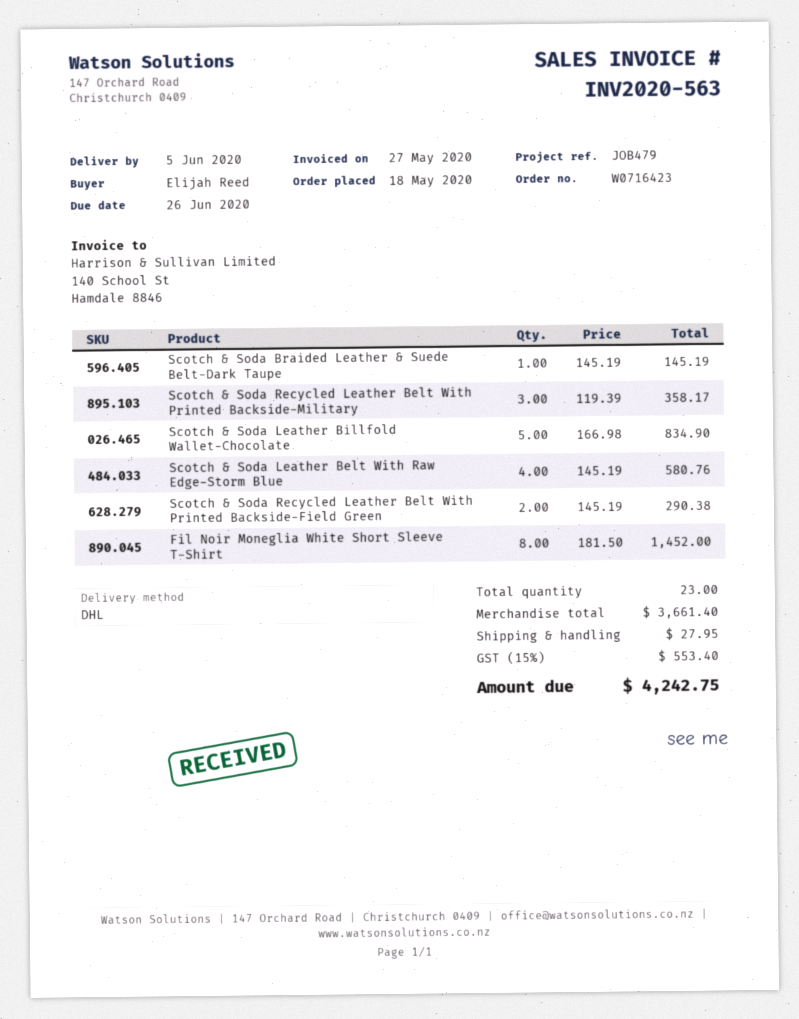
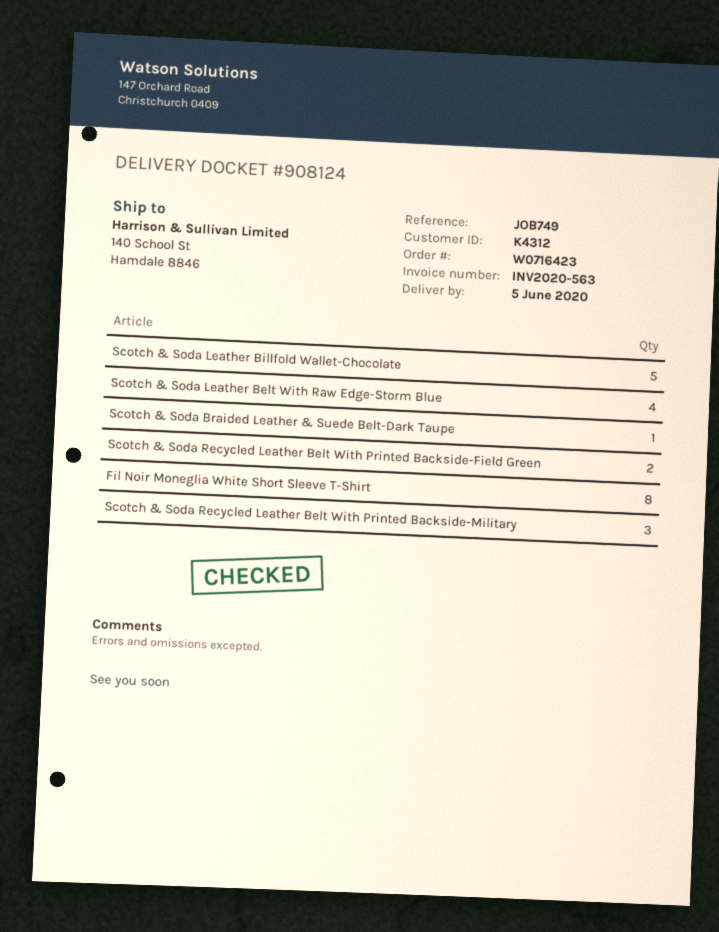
reference: JOB479 -> JOB749

